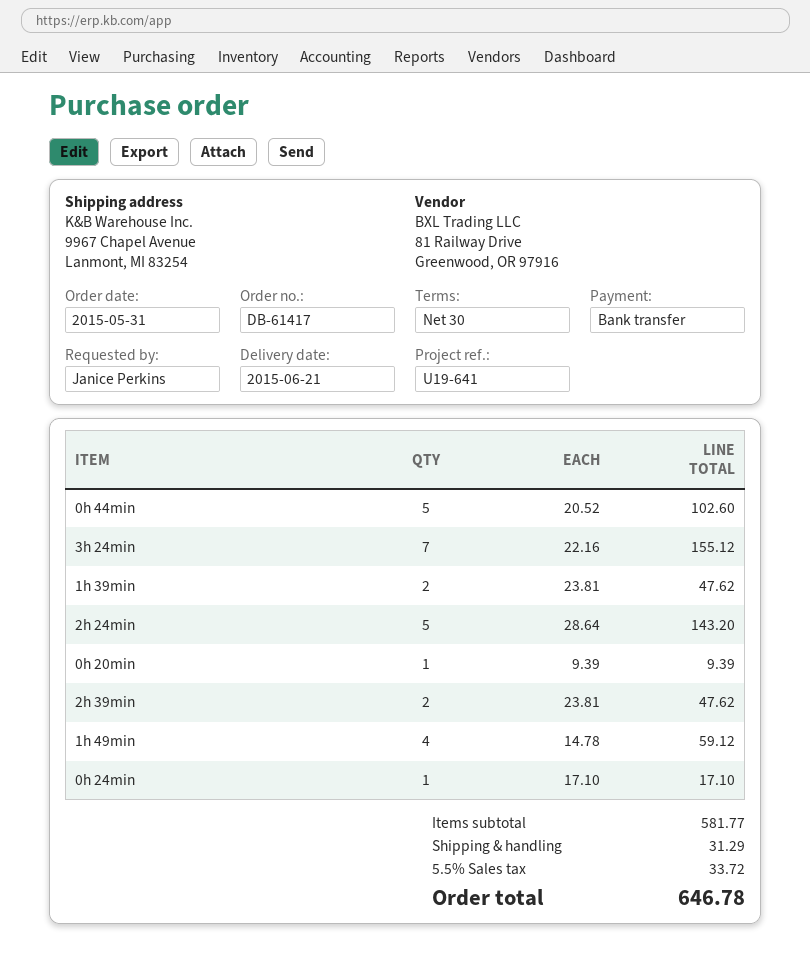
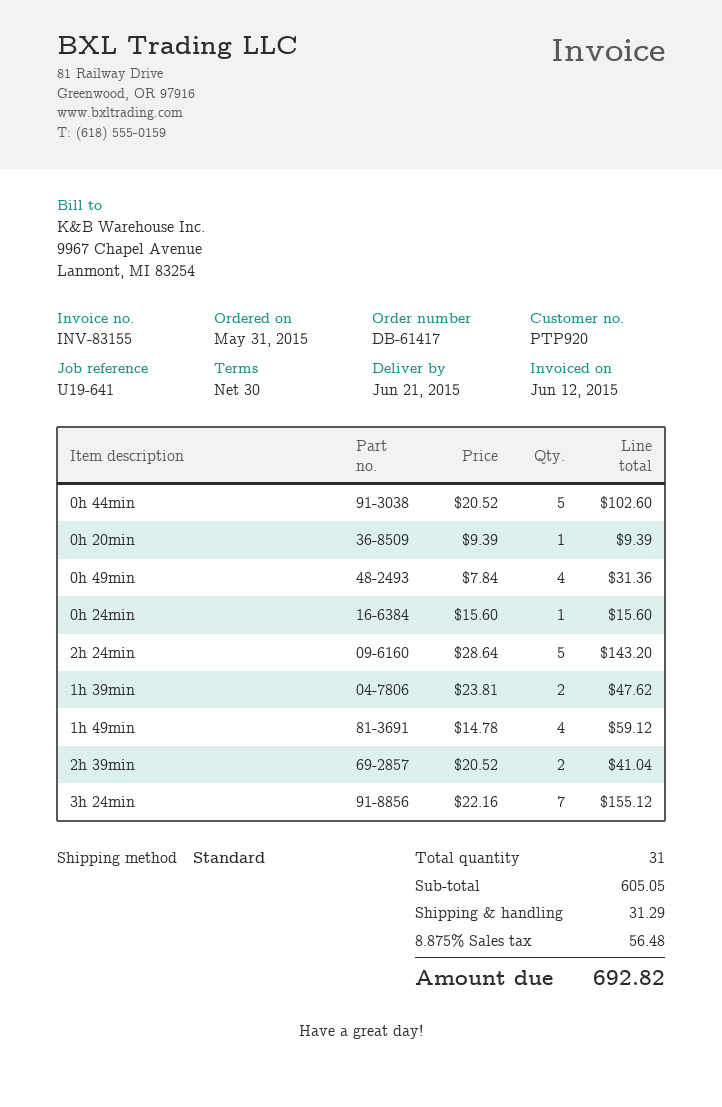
2h 39min: 2 x 23.81 = 47.62 -> 2 x 20.52 = 41.04
0h 24min: 1 x 17.10 = 17.10 -> 1 x 15.60 = 15.60
0h 49min: none -> 4 x 7.84 = 31.36
subtotal: 581.77 -> 605.05
tax: 5.5% = 33.72 -> 8.875% = 56.48
total: 646.78 -> 692.82

